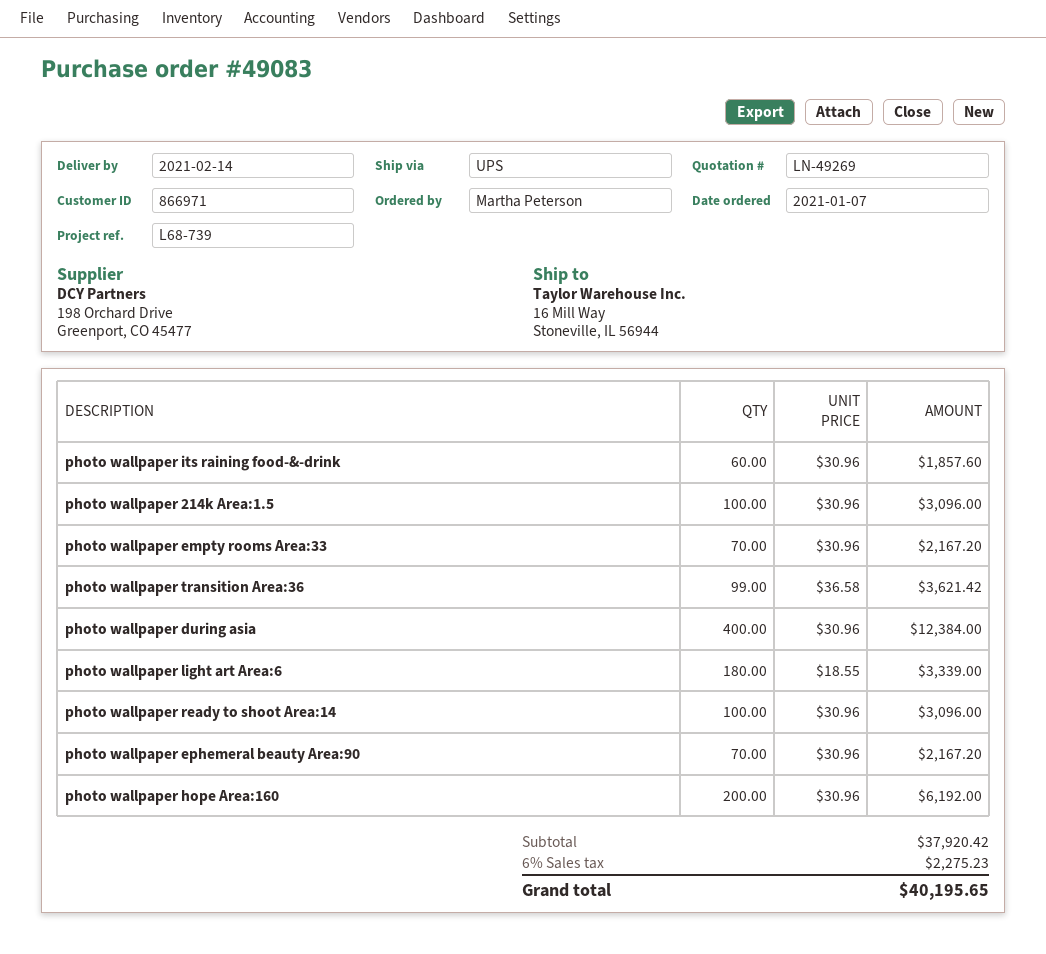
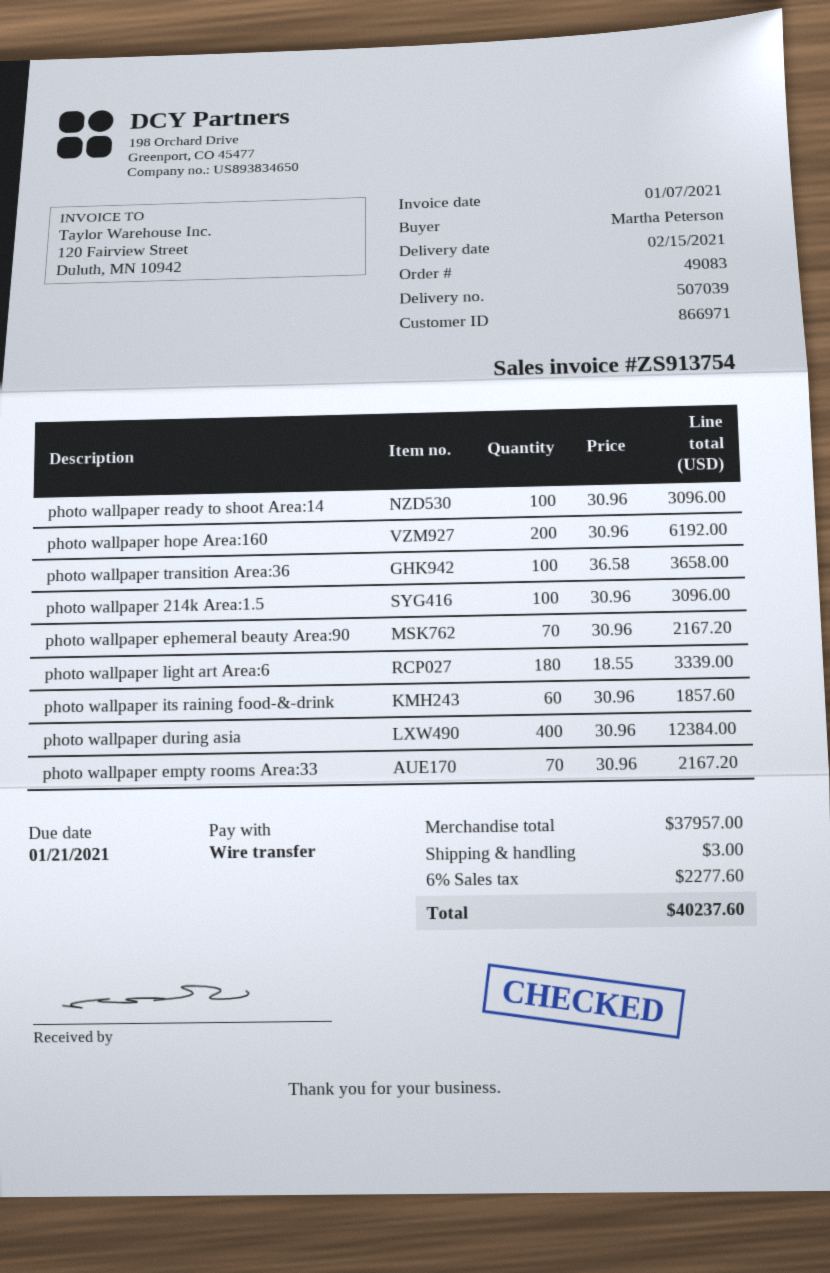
delivery date: 2021-02-14 -> 2021-02-15
photo wallpaper transition Area:36: 99 x 36.58 = 3621.42 -> 100 x 36.58 = 3658.00
subtotal: 37920.42 -> 37957.00
shipping: none -> 3.00
tax: 6% = 2275.23 -> 6% = 2277.60
total: 40195.65 -> 40237.60

